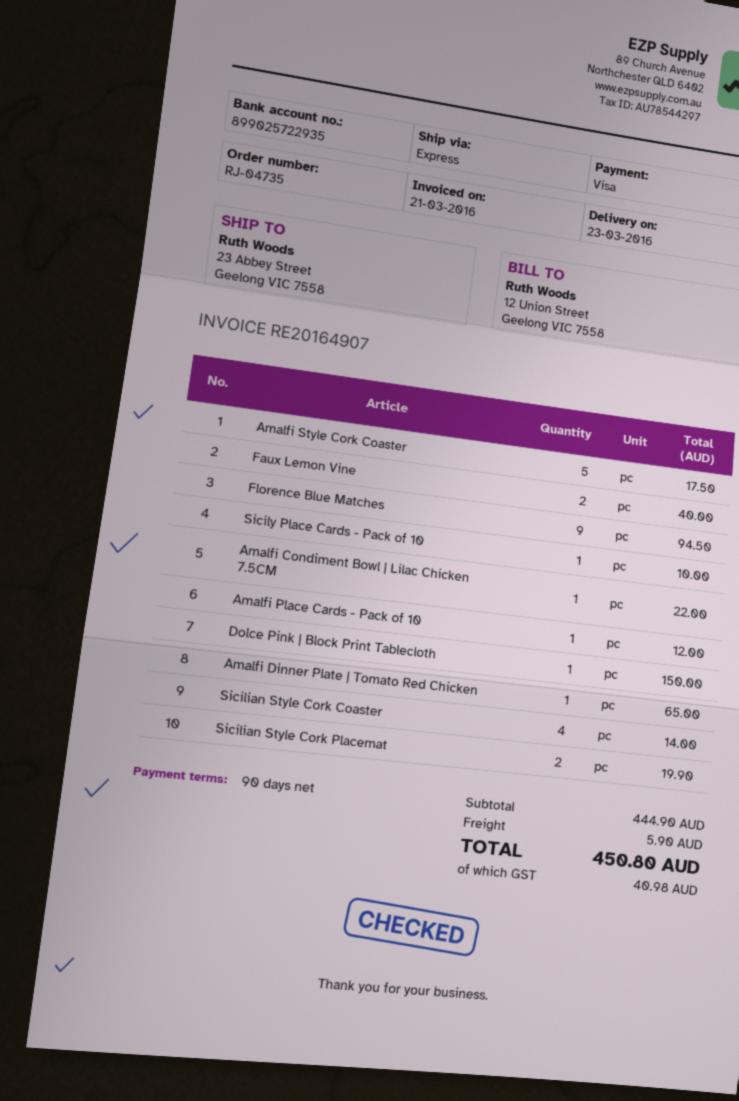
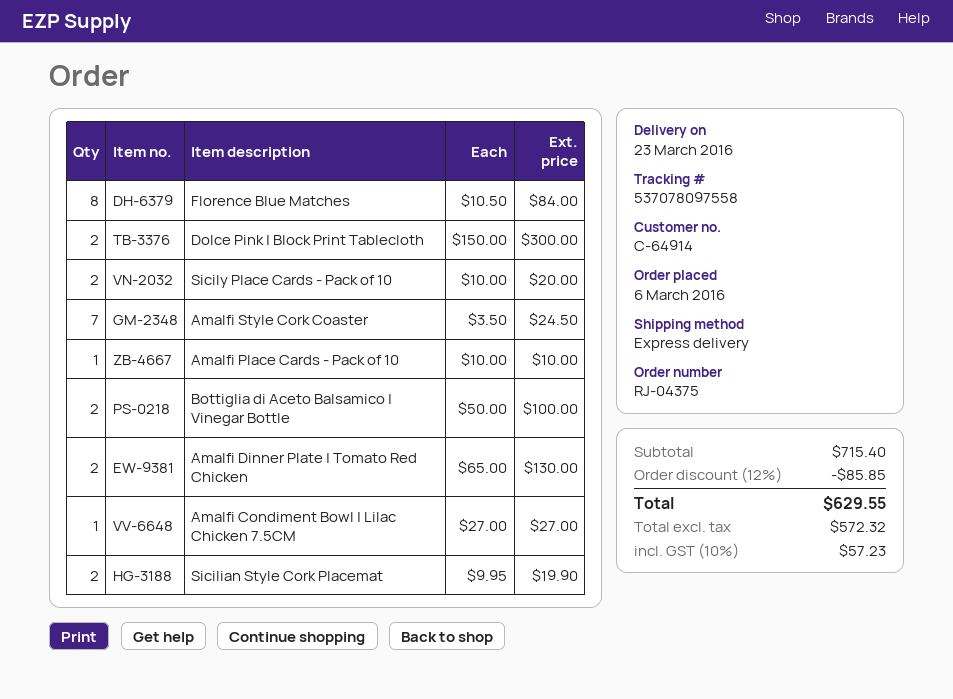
order number: RJ-04735 -> RJ-04375
Amalfi Style Cork Coaster: 5 for 17.50 -> 7 for 24.50
Faux Lemon Vine: 2 for 40.00 -> none
Florence Blue Matches: 9 for 94.50 -> 8 for 84.00
Sicily Place Cards - Pack of 10: 1 for 10.00 -> 2 for 20.00
Amalfi Condiment Bowl | Lilac Chicken 7.5CM: 1 for 22.00 -> 1 for 27.00
Amalfi Place Cards - Pack of 10: 1 for 12.00 -> 1 for 10.00
Dolce Pink | Block Print Tablecloth: 1 for 150.00 -> 2 for 300.00
Amalfi Dinner Plate | Tomato Red Chicken: 1 for 65.00 -> 2 for 130.00
Sicilian Style Cork Coaster: 4 for 14.00 -> none
Bottiglia di Aceto Balsamico | Vinegar Bottle: none -> 2 for 100.00
subtotal: 444.90 -> 715.40
discount: none -> 12% = 85.85
shipping: 5.90 -> none
tax: 40.98 -> 57.23
total: 450.80 -> 629.55

